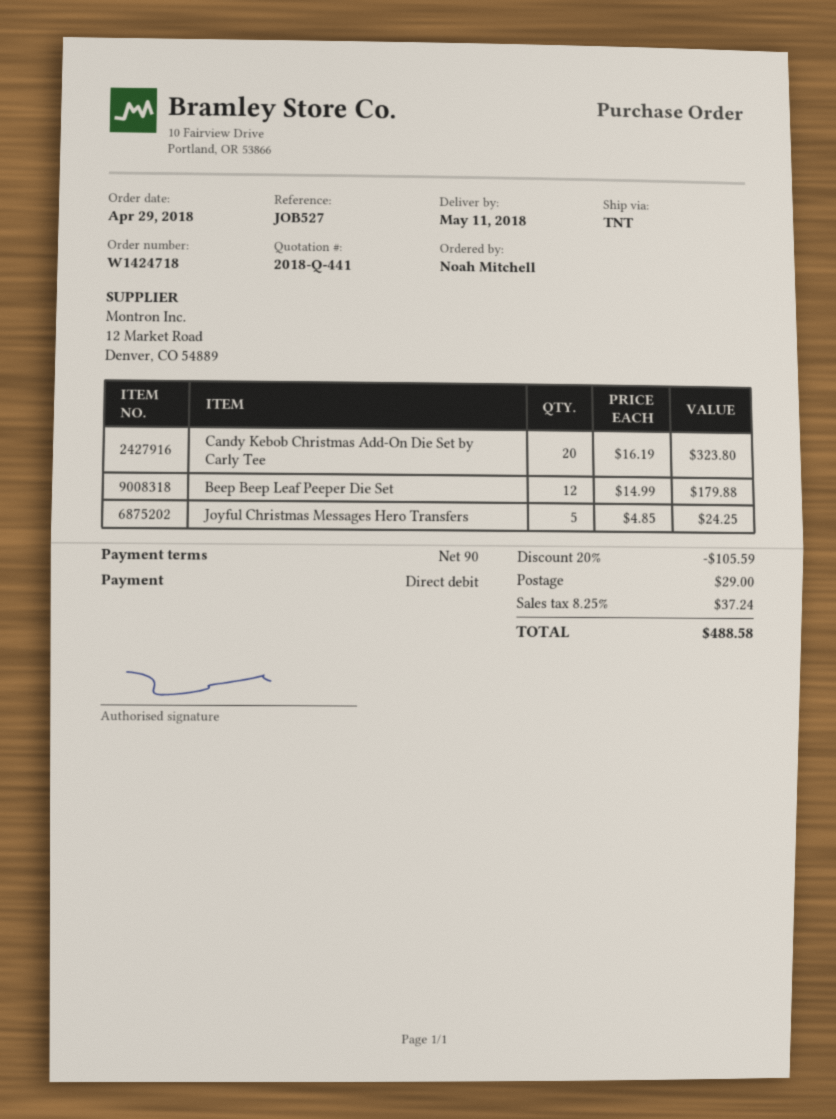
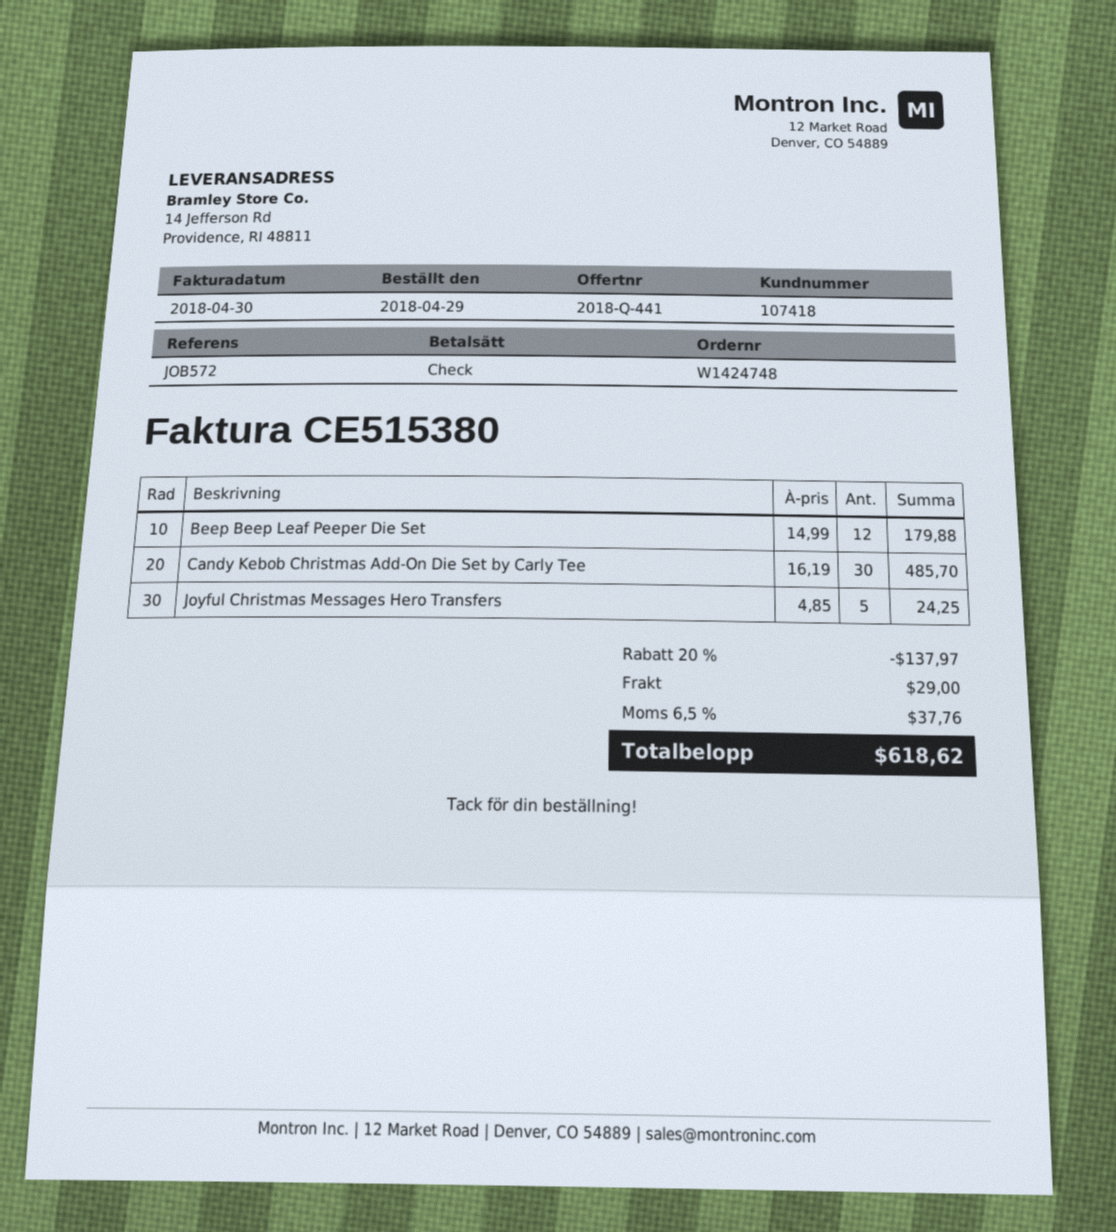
order number: W1424718 -> W1424748
reference: JOB527 -> JOB572
payment method: direct debit -> cheque
Candy Kebob Christmas Add-On Die Set by Carly Tee: 20 x 16.19 = 323.80 -> 30 x 16.19 = 485.70
discount: 20% = 105.59 -> 20% = 137.97
tax: 8.25% = 37.24 -> 6.5% = 37.76
total: 488.58 -> 618.62

